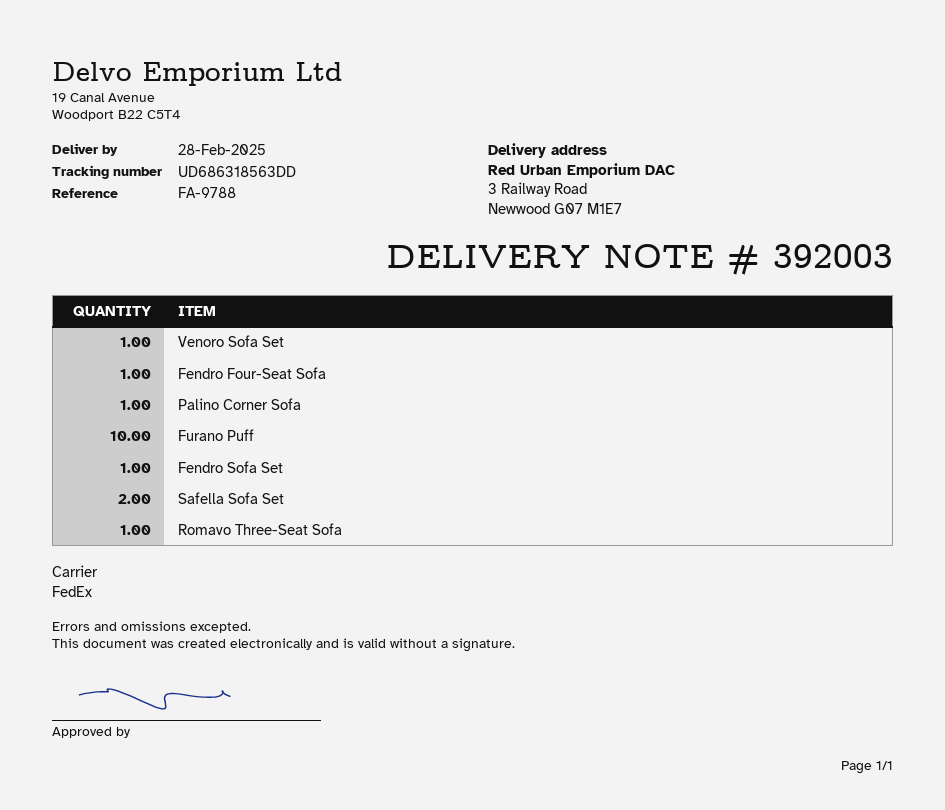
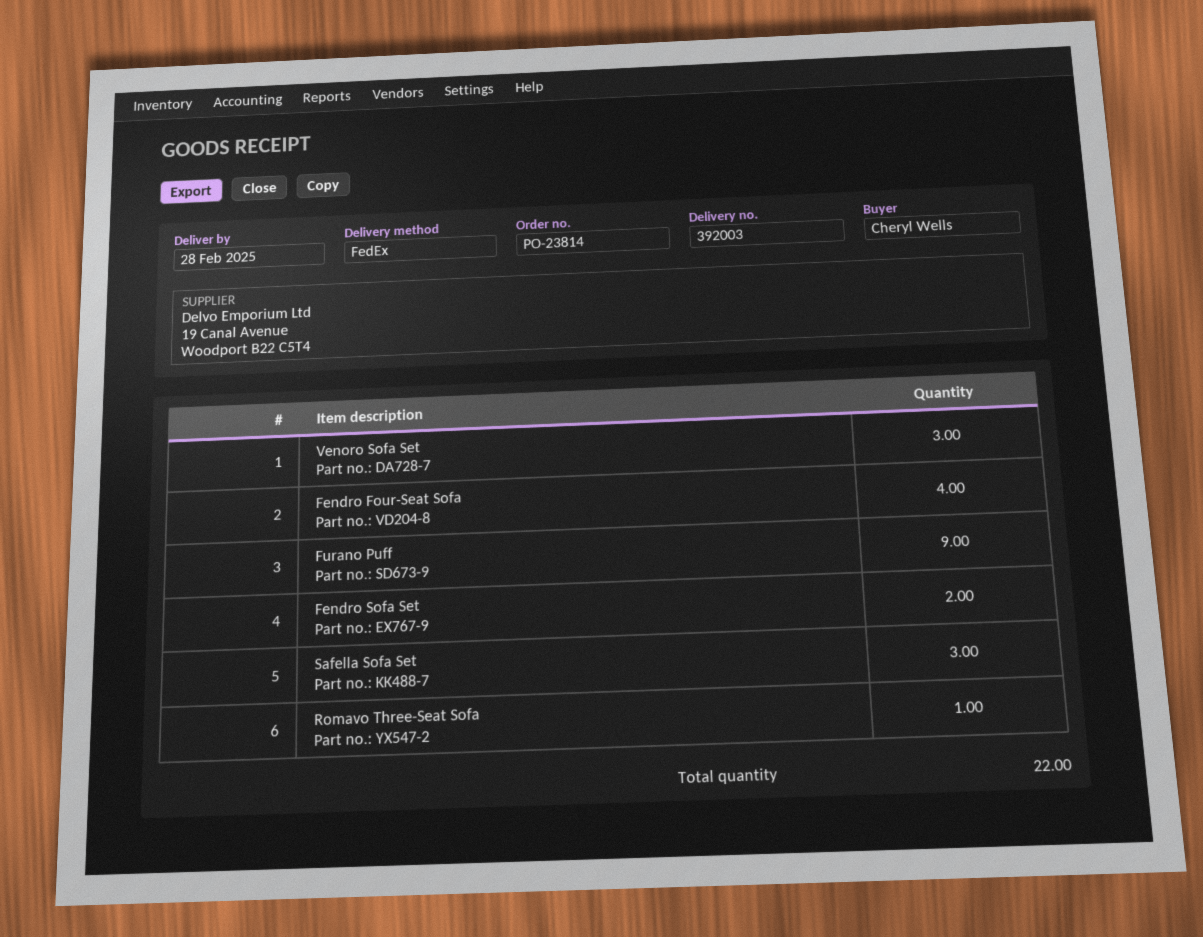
Venoro Sofa Set: 1 -> 3
Fendro Four-Seat Sofa: 1 -> 4
Palino Corner Sofa: 1 -> none
Furano Puff: 10 -> 9
Fendro Sofa Set: 1 -> 2
Safella Sofa Set: 2 -> 3

